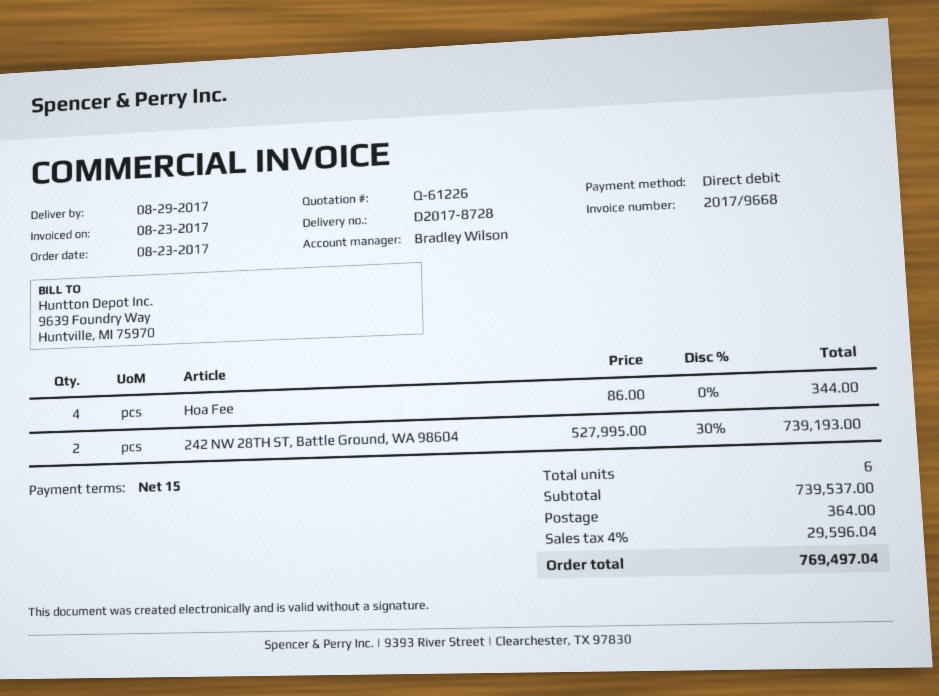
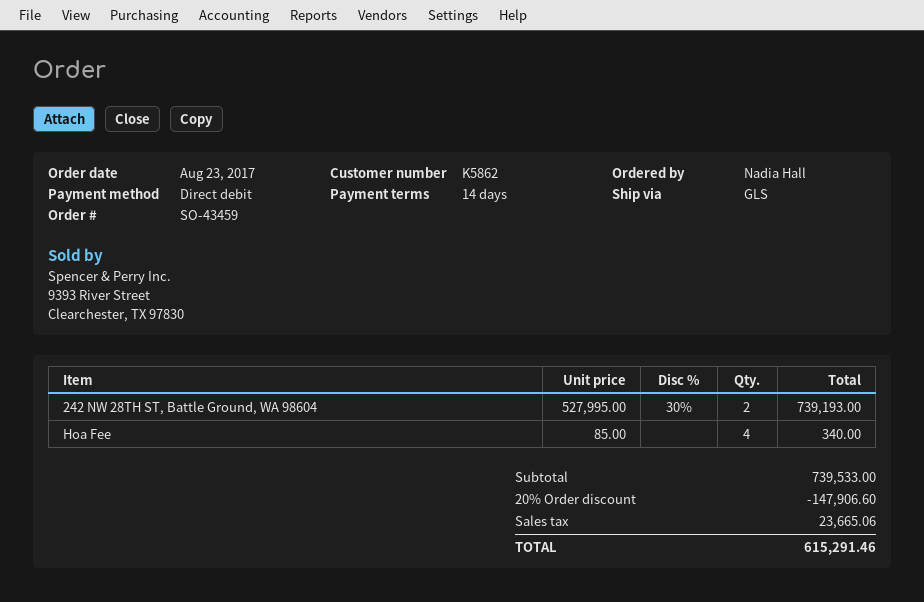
payment terms: 15 days -> 14 days
Hoa Fee: 4 x 86.00 = 344.00 -> 4 x 85.00 = 340.00
subtotal: 739537.00 -> 739533.00
discount: none -> 20% = 147906.60
shipping: 364.00 -> none
tax: 29596.04 -> 23665.06
total: 769497.04 -> 615291.46

